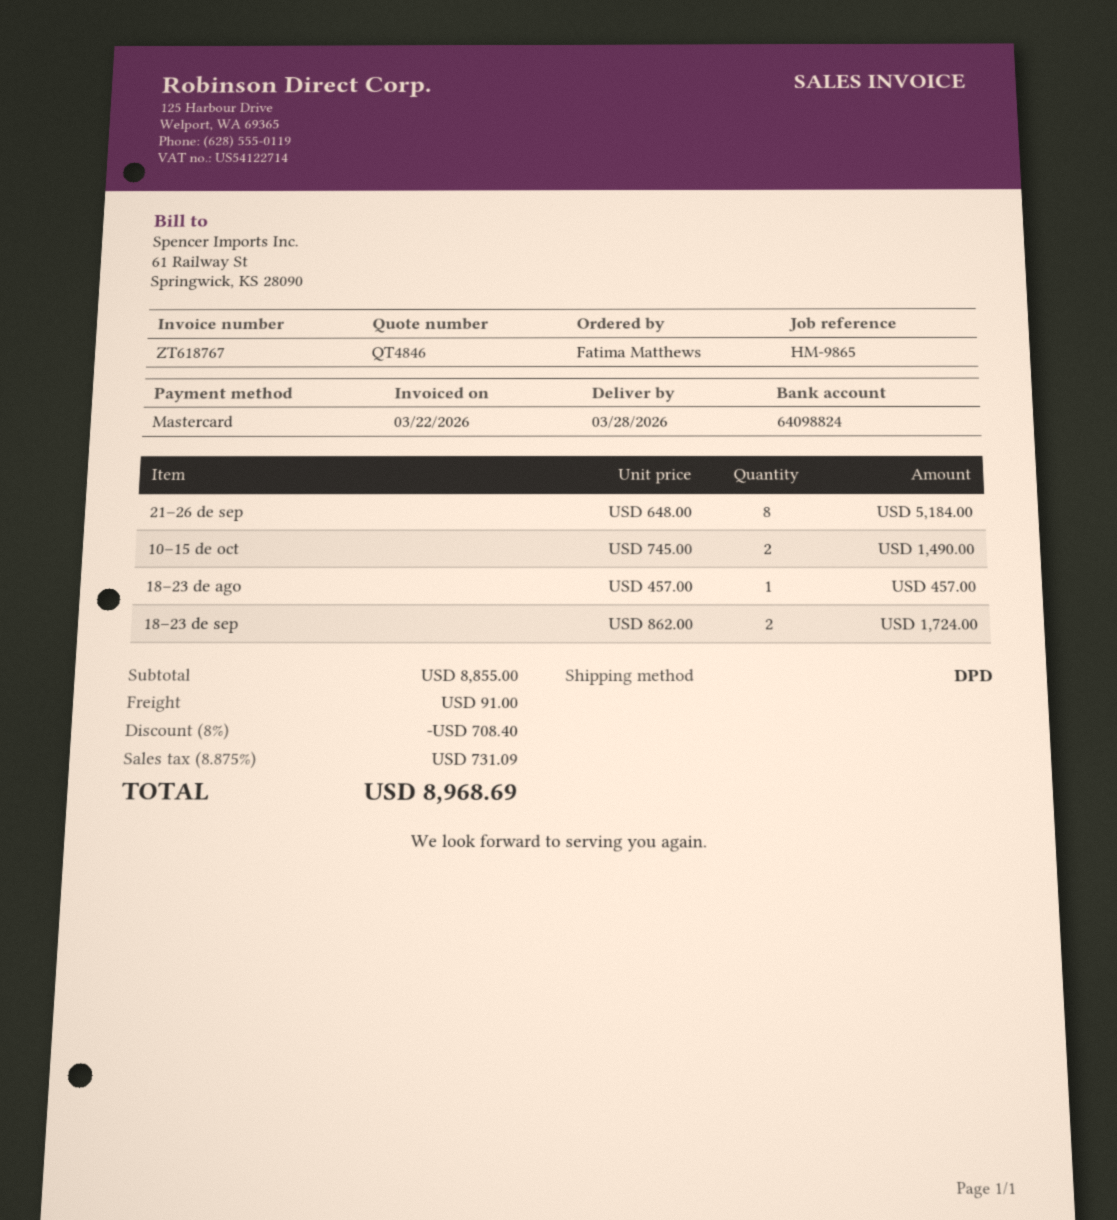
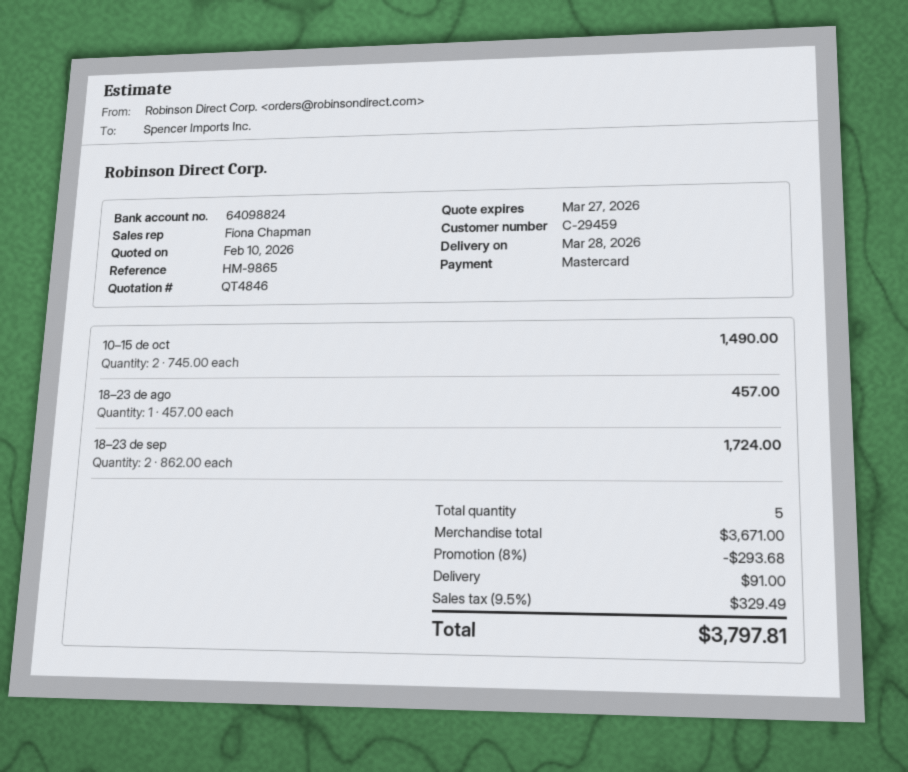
21–26 de sep: 8 x 648.00 = 5184.00 -> none
subtotal: 8855.00 -> 3671.00
discount: 8% = 708.40 -> 8% = 293.68
tax: 8.875% = 731.09 -> 9.5% = 329.49
total: 8968.69 -> 3797.81

